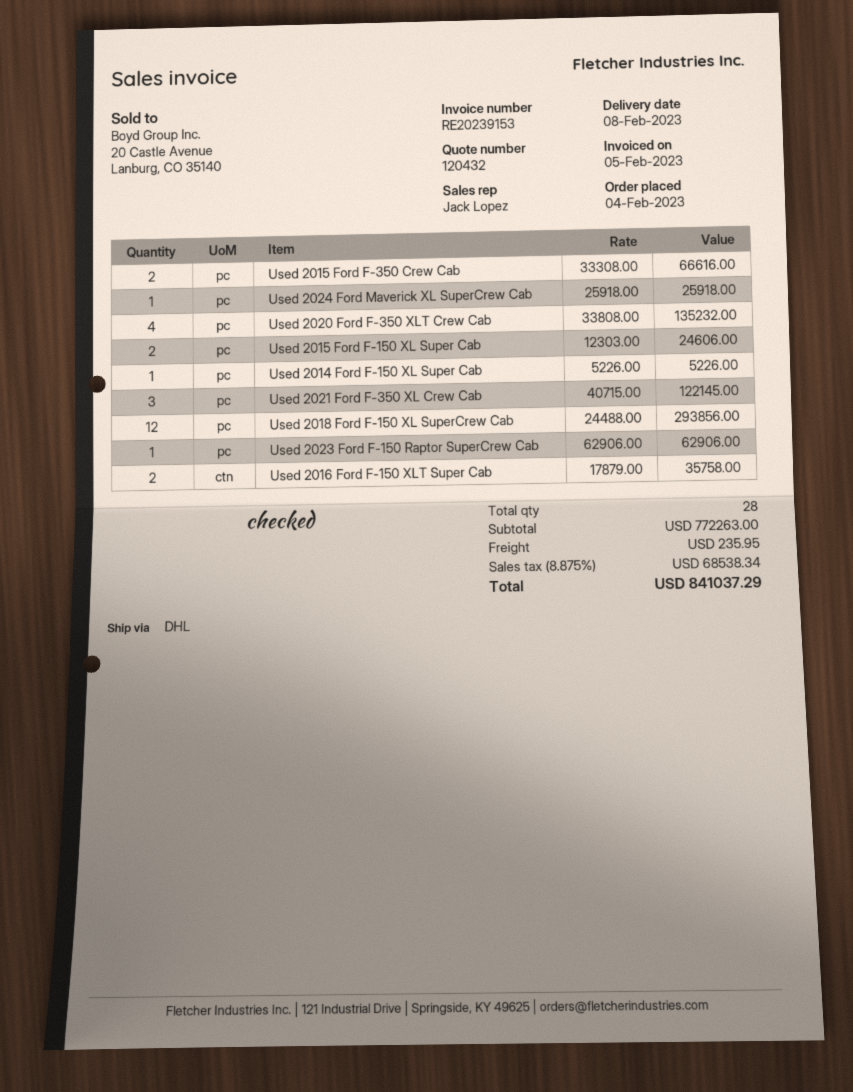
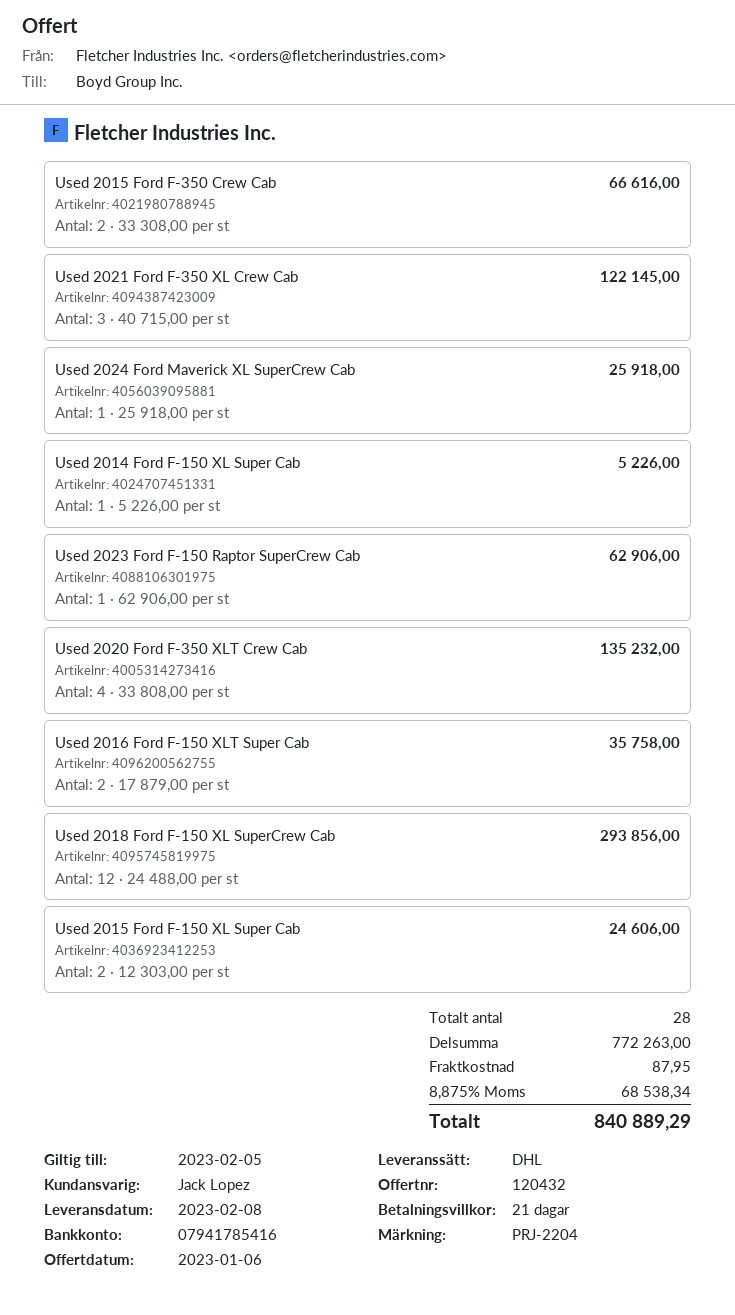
shipping: 235.95 -> 87.95
total: 841037.29 -> 840889.29

